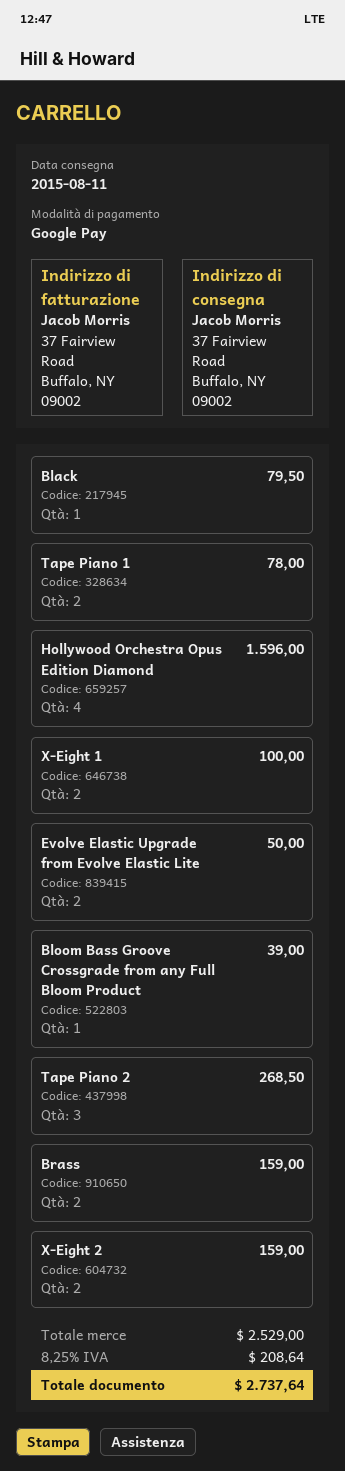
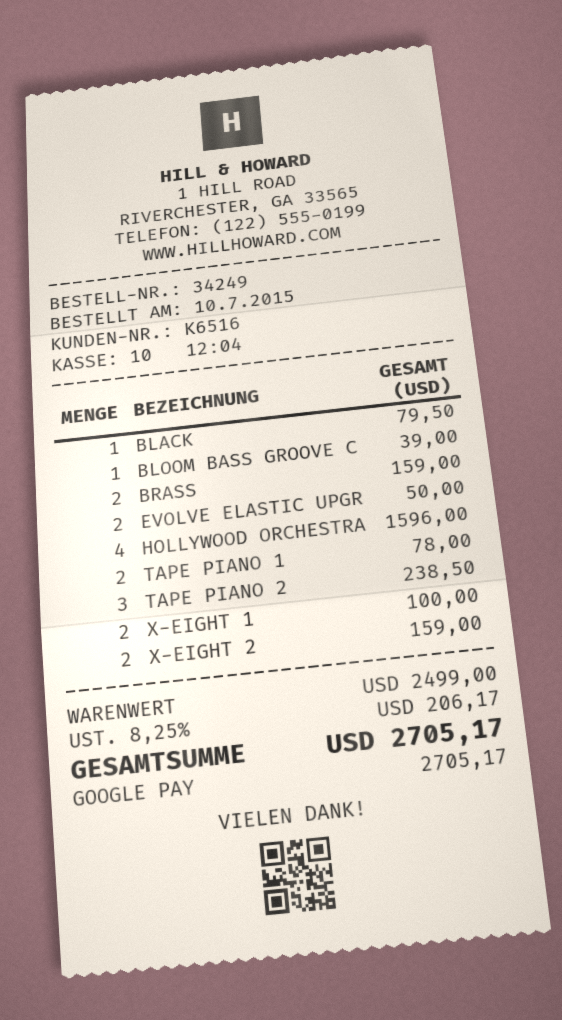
Tape Piano 2: 3 for 268.50 -> 3 for 238.50
subtotal: 2529.00 -> 2499.00
tax: 8.25% = 208.64 -> 8.25% = 206.17
total: 2737.64 -> 2705.17

